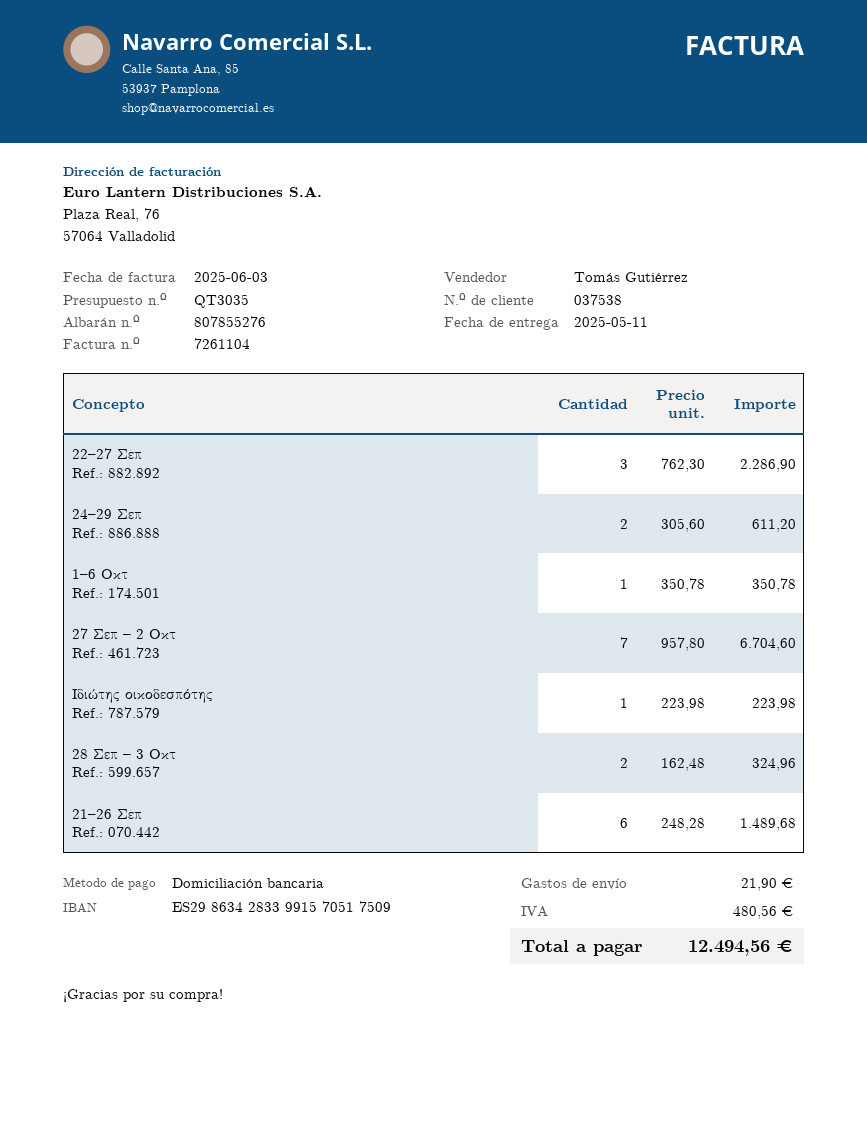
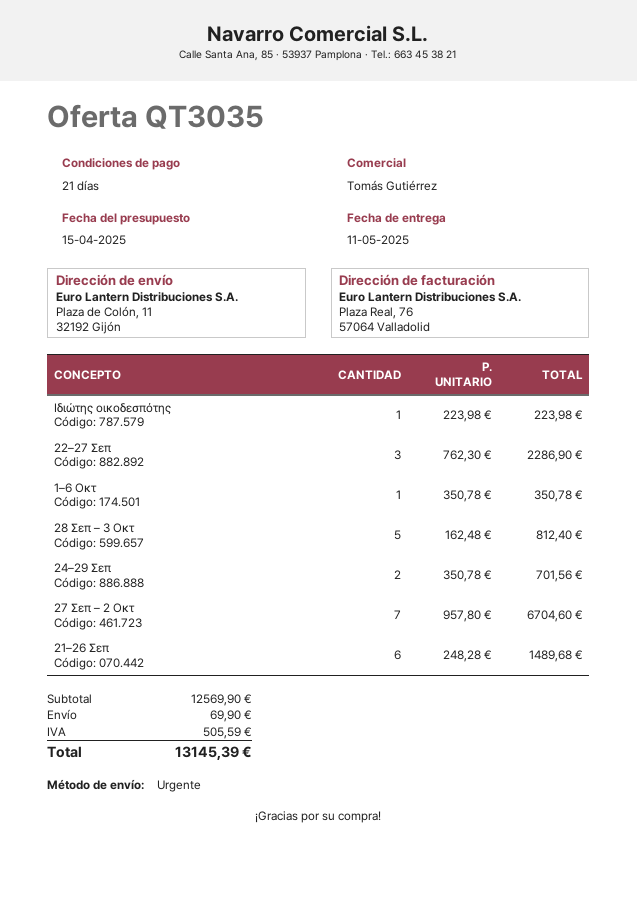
24–29 Σεπ: 2 x 305.60 = 611.20 -> 2 x 350.78 = 701.56
28 Σεπ – 3 Οκτ: 2 x 162.48 = 324.96 -> 5 x 162.48 = 812.40
shipping: 21.90 -> 69.90
tax: 480.56 -> 505.59
total: 12494.56 -> 13145.39

